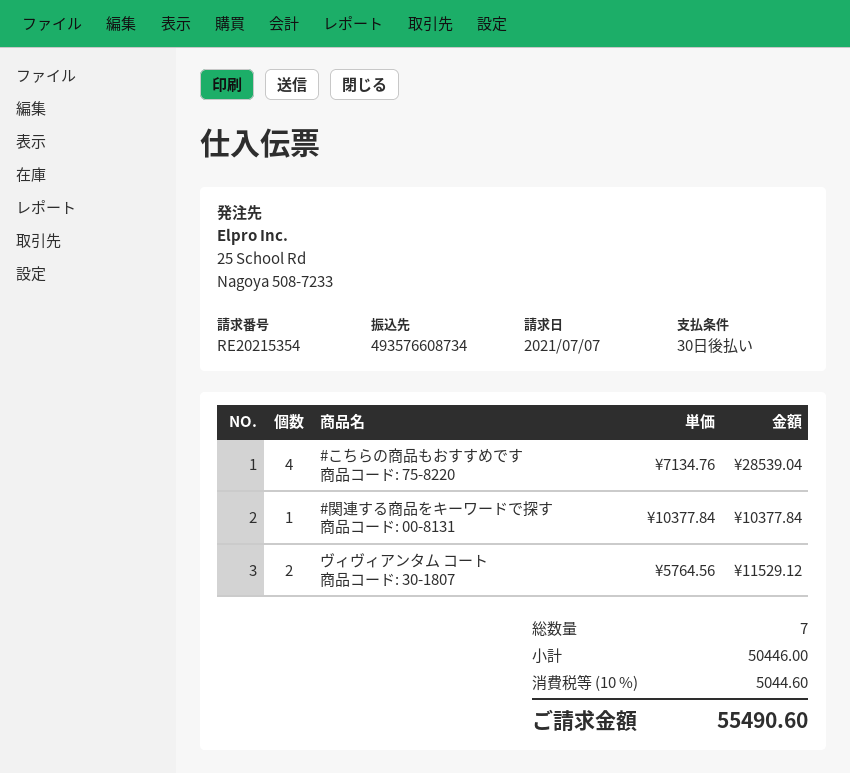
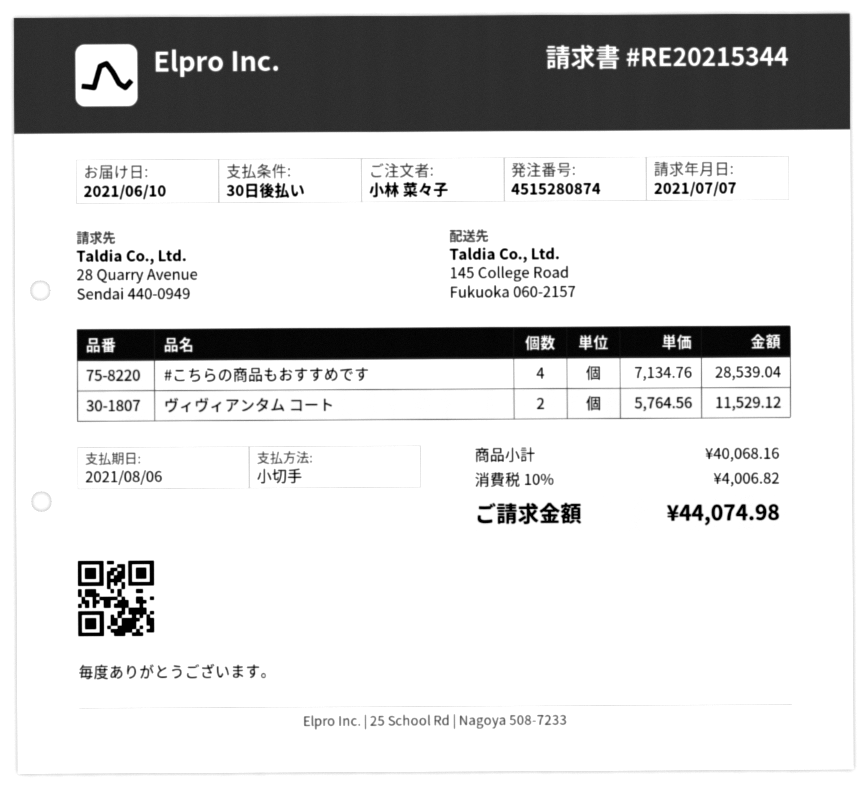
invoice number: RE20215354 -> RE20215344
#関連する商品をキーワードで探す: 1 x 10377.84 = 10377.84 -> none
subtotal: 50446.00 -> 40068.16
tax: 10% = 5044.60 -> 10% = 4006.82
total: 55490.60 -> 44074.98

